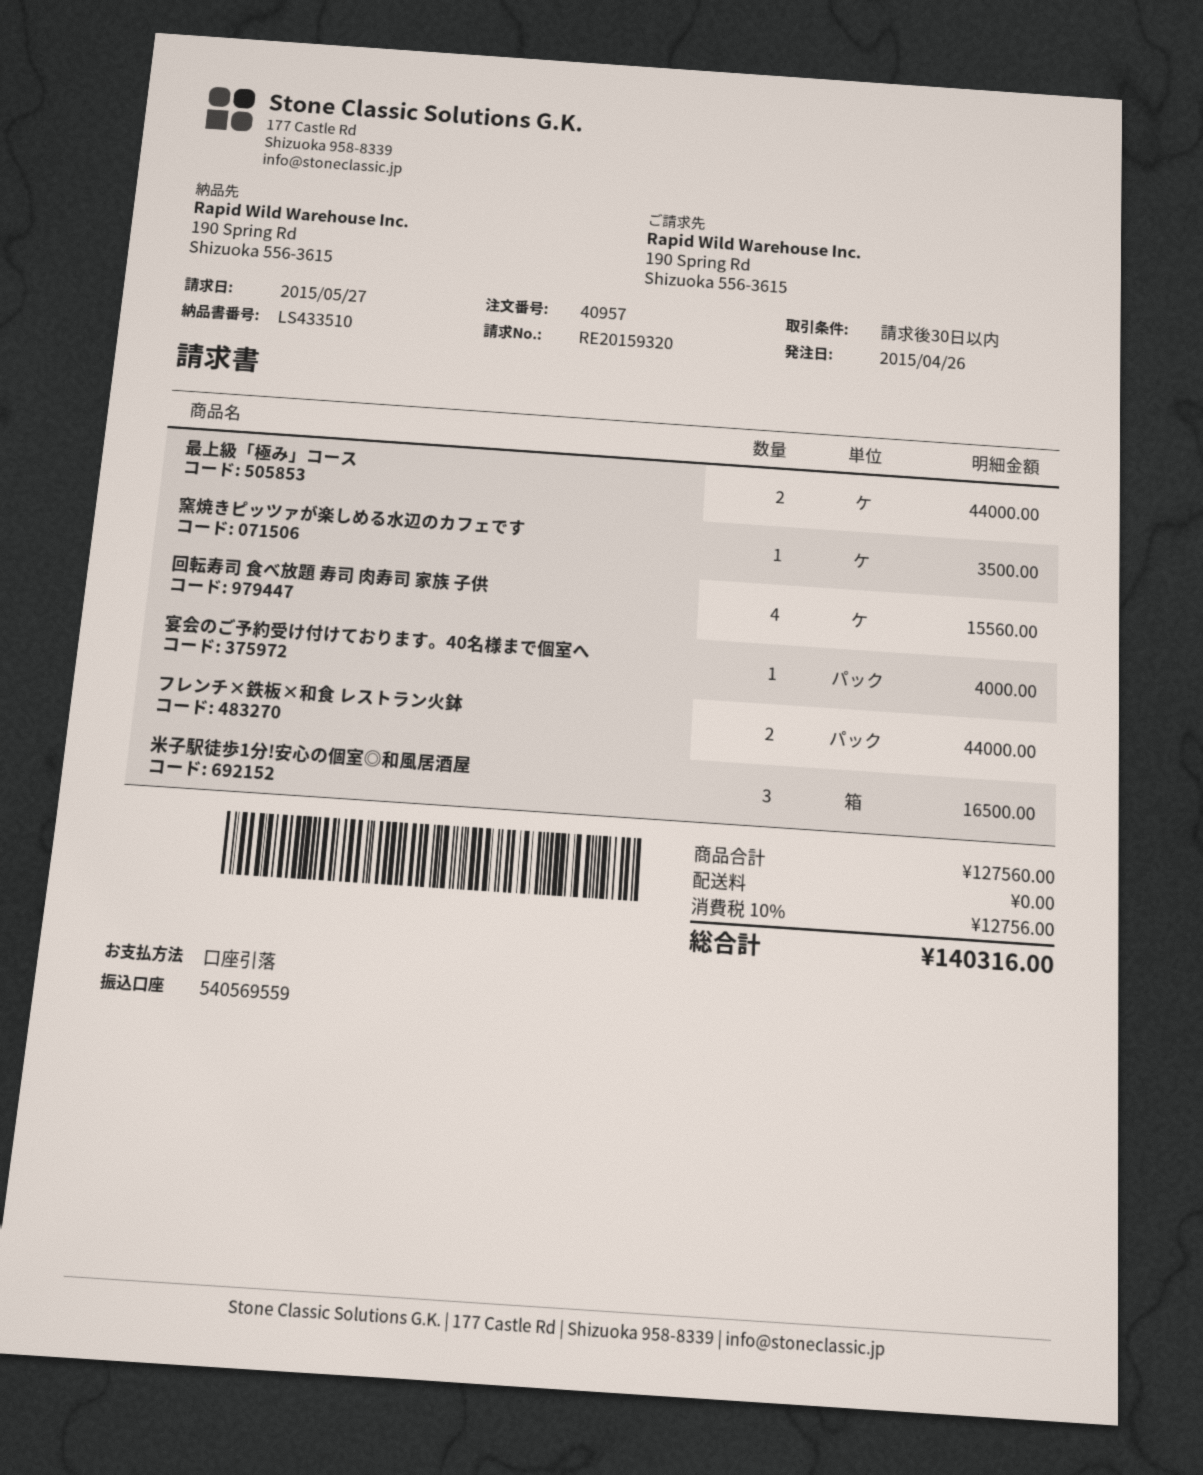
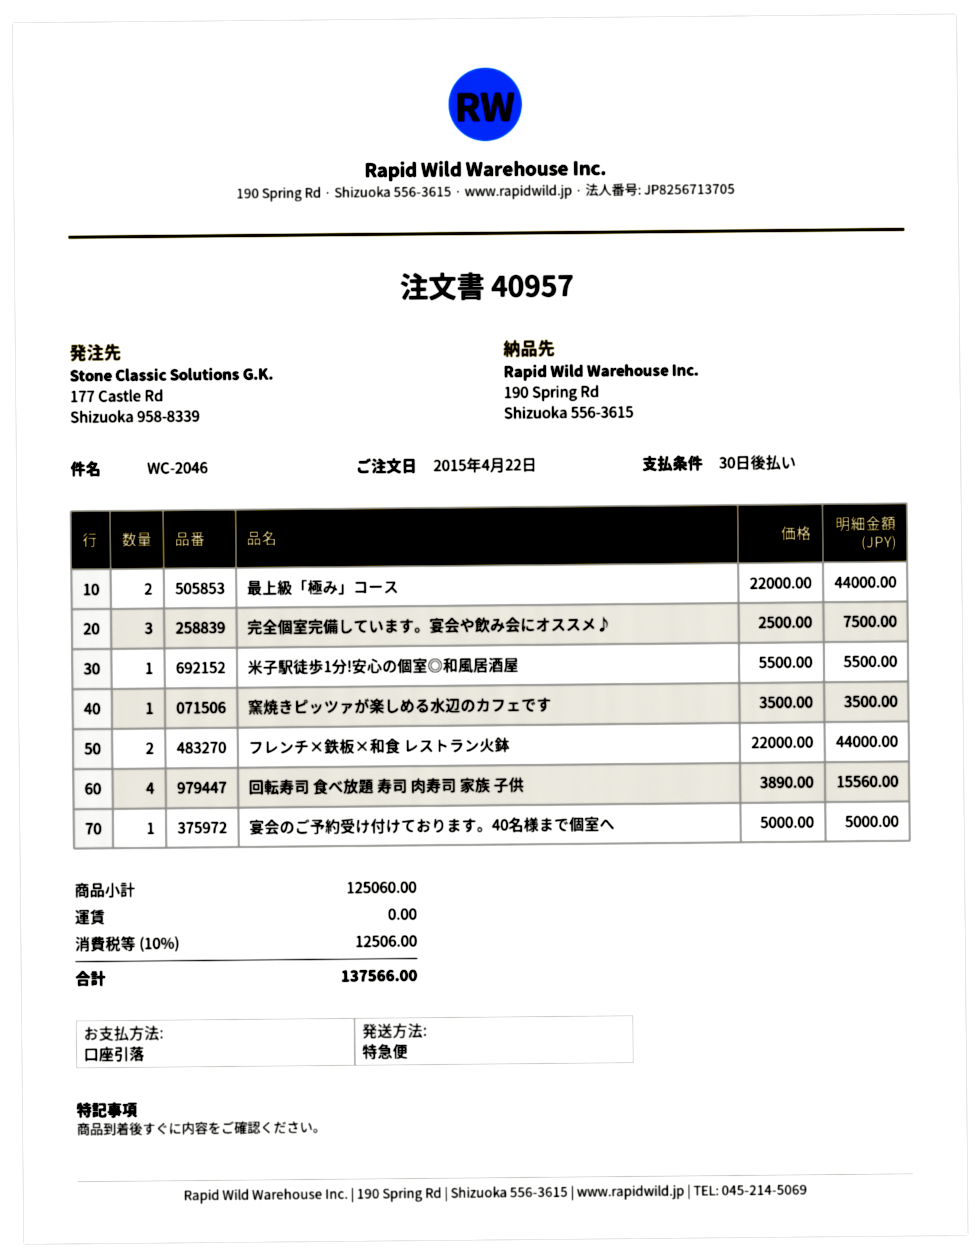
order date: 2015-04-26 -> 2015-04-22
宴会のご予約受け付けております。40名様まで個室へ: 1 for 4000.00 -> 1 for 5000.00
米子駅徒歩1分!安心の個室◎和風居酒屋: 3 for 16500.00 -> 1 for 5500.00
完全個室完備しています。宴会や飲み会にオススメ♪: none -> 3 for 7500.00
subtotal: 127560.00 -> 125060.00
tax: 10% = 12756.00 -> 10% = 12506.00
total: 140316.00 -> 137566.00

